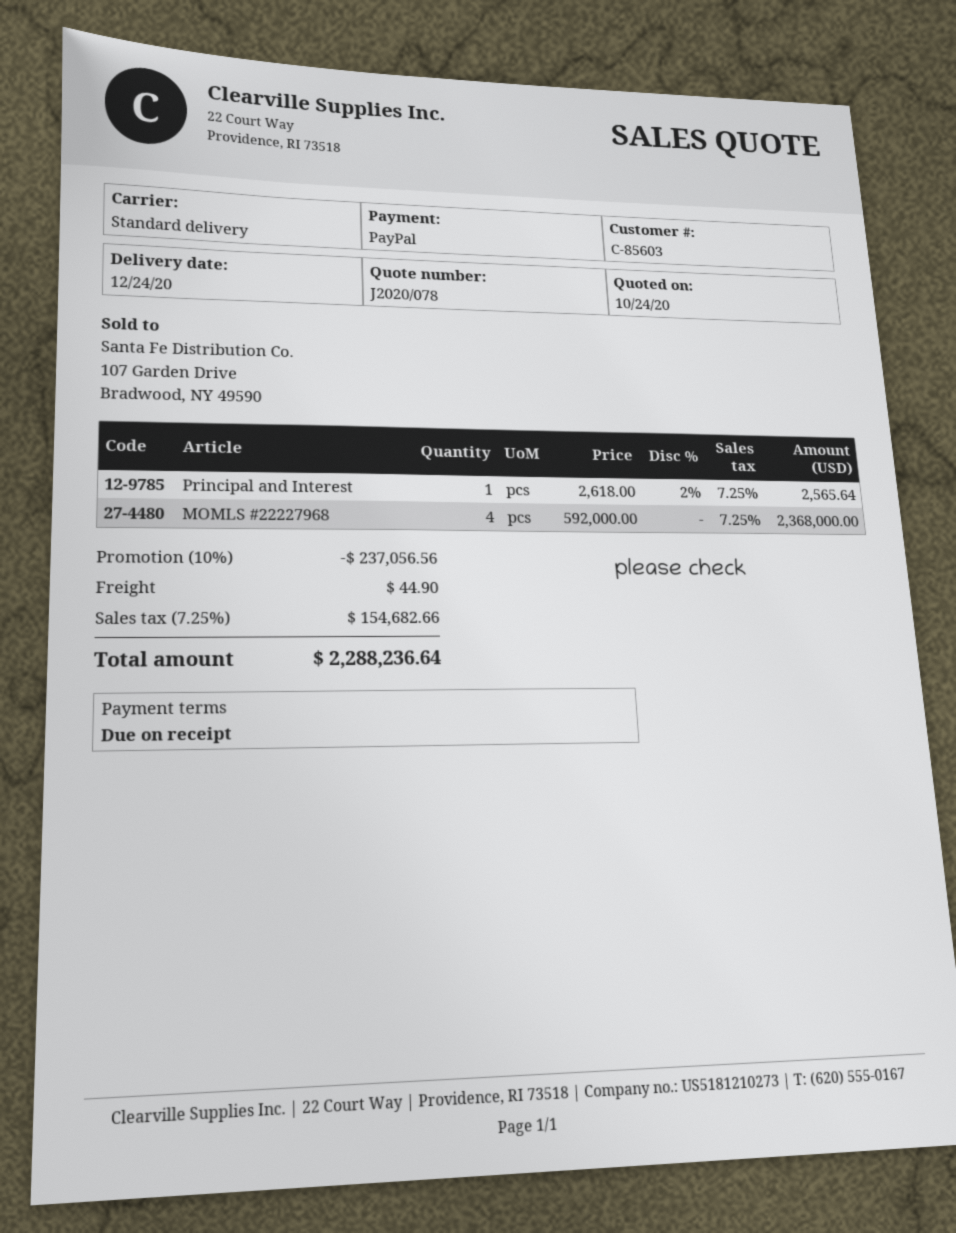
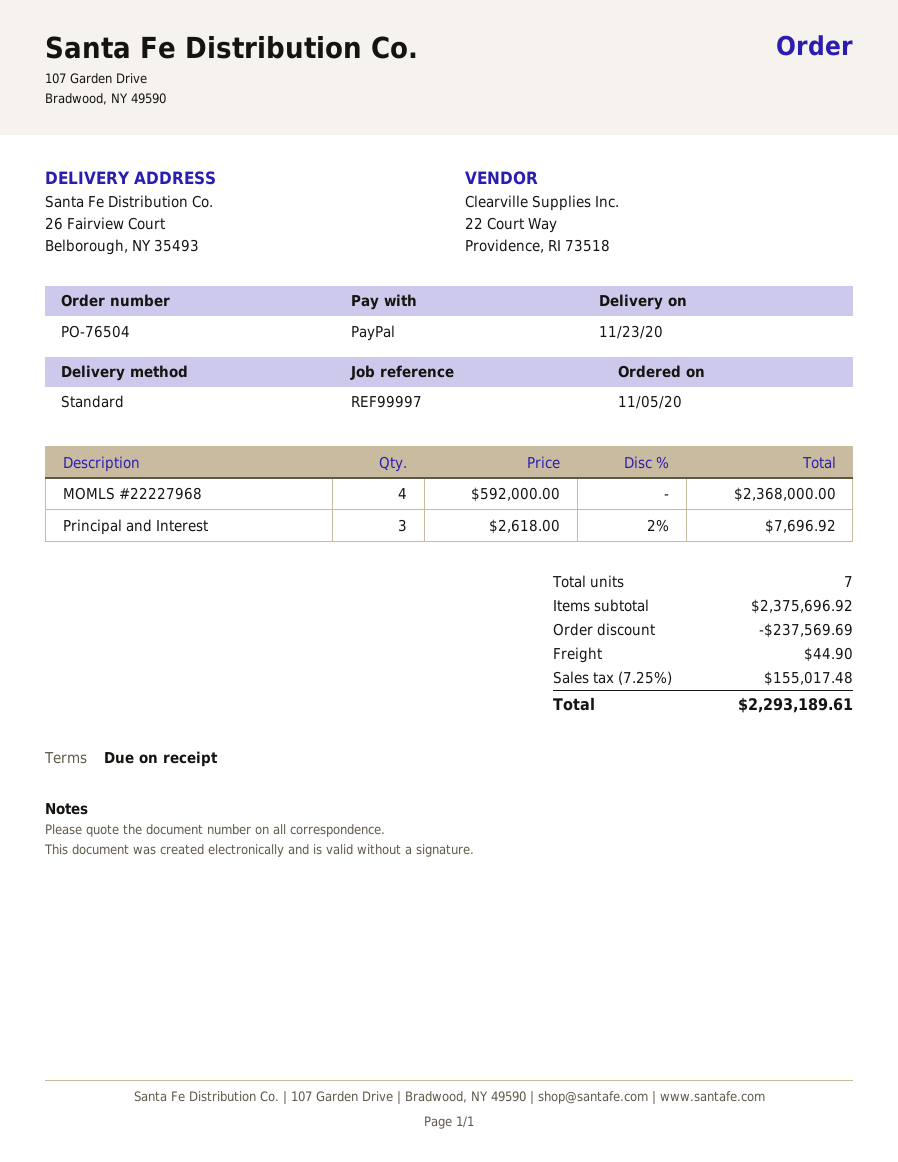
delivery date: 2020-12-24 -> 2020-11-23
Principal and Interest: 1 x 2618.00 - 2% = 2565.64 -> 3 x 2618.00 - 2% = 7696.92
discount: 237056.56 -> 237569.69
tax: 7.25% = 154682.66 -> 7.25% = 155017.48
total: 2288236.64 -> 2293189.61

